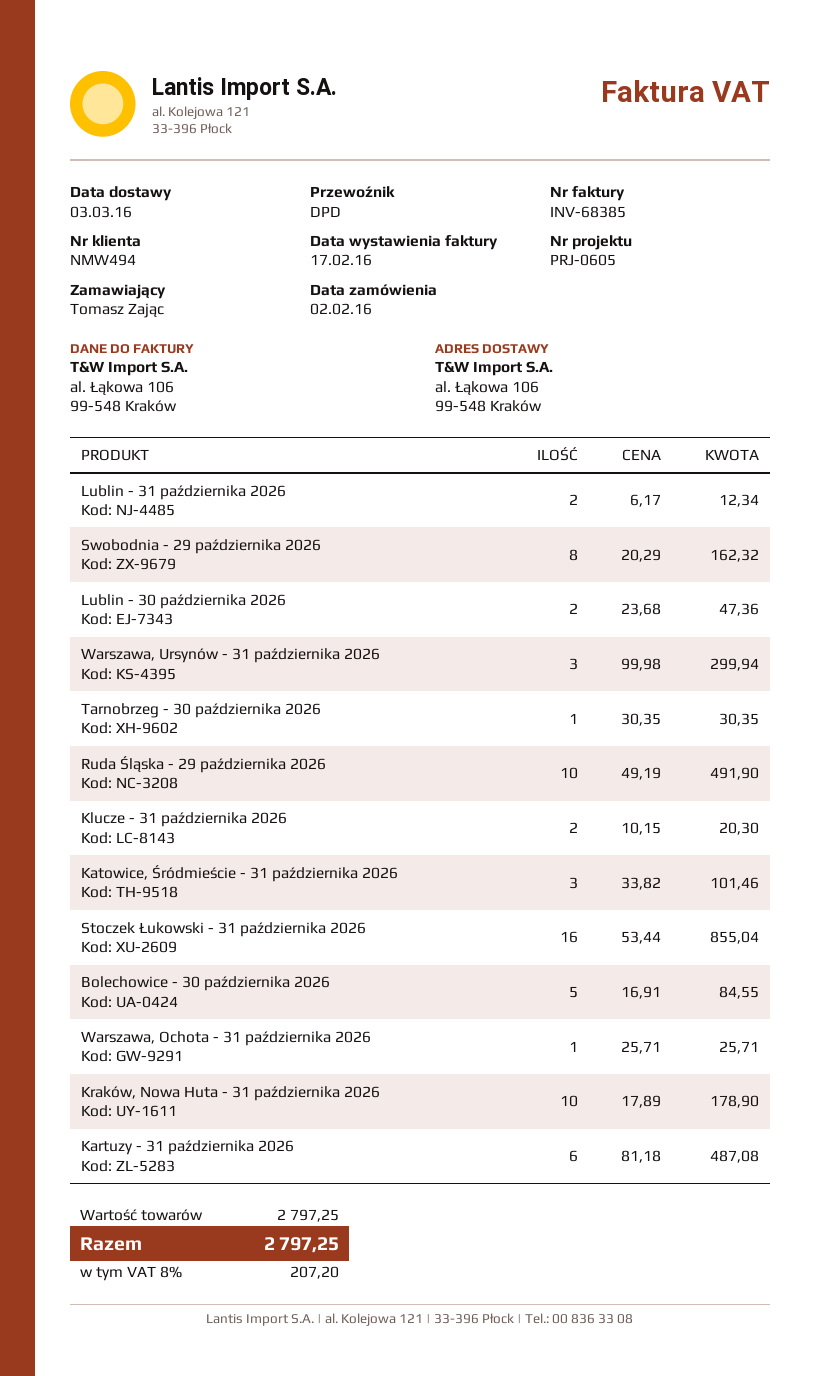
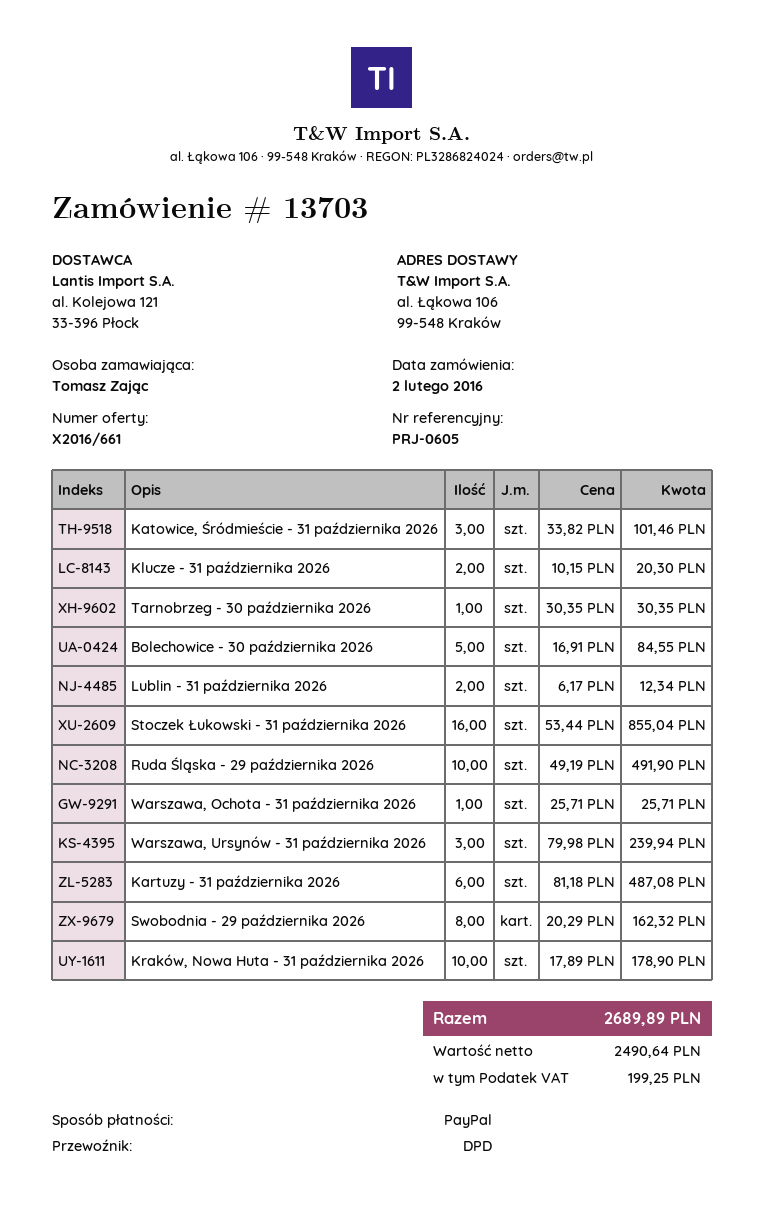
Lublin - 30 października 2026: 2 x 23.68 = 47.36 -> none
Warszawa, Ursynów - 31 października 2026: 3 x 99.98 = 299.94 -> 3 x 79.98 = 239.94
tax: 207.20 -> 199.25
total: 2797.25 -> 2689.89

